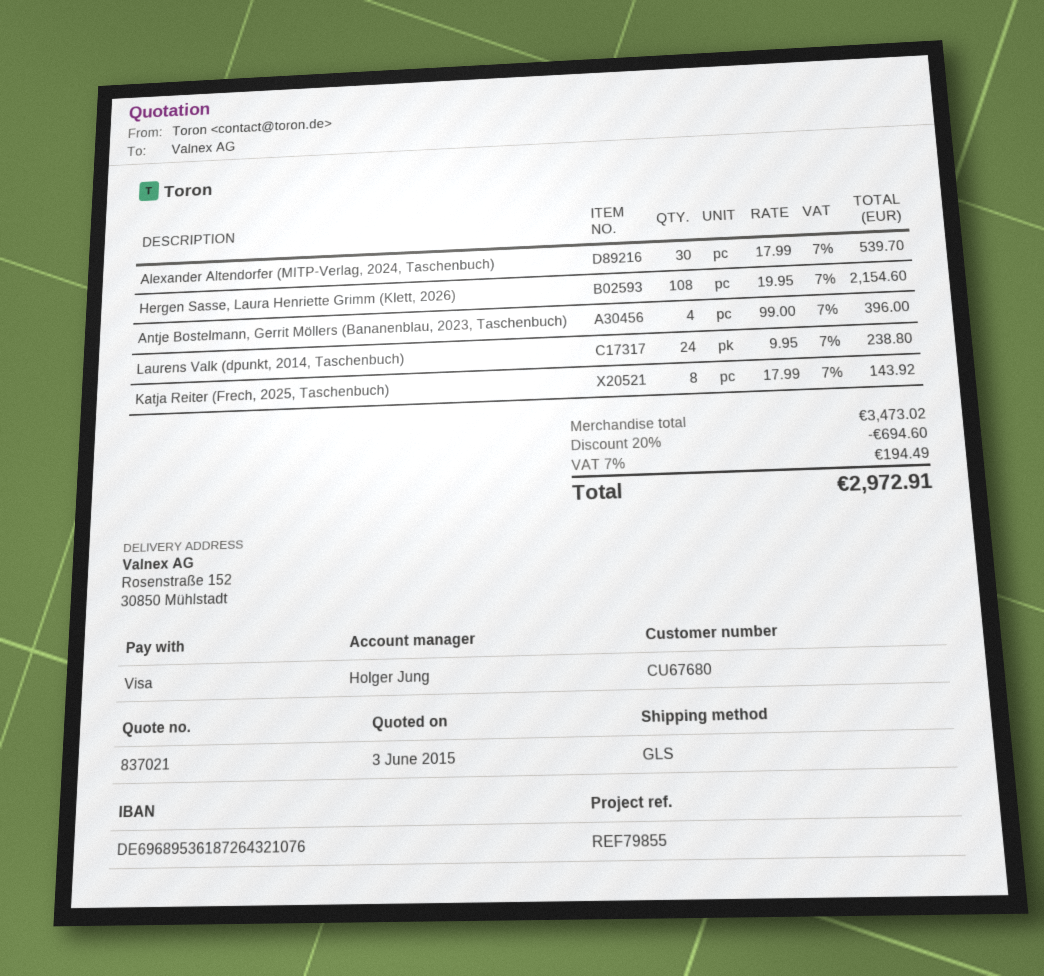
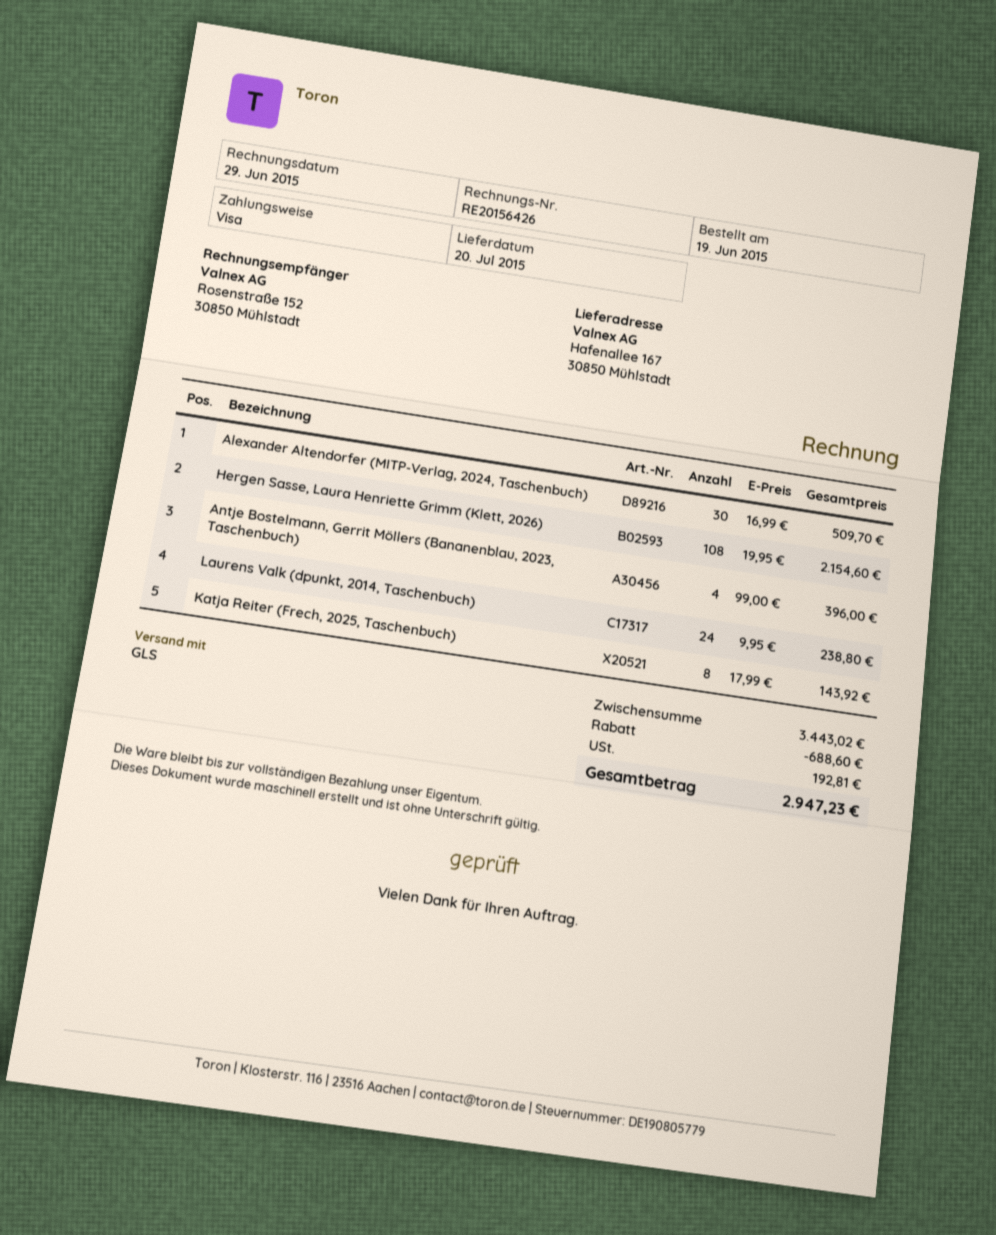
ship to: Rosenstraße 152, 30850 Mühlstadt -> Hafenallee 167, 30850 Mühlstadt
Alexander Altendorfer (MITP-Verlag, 2024, Taschenbuch): 30 x 17.99 = 539.70 -> 30 x 16.99 = 509.70
subtotal: 3473.02 -> 3443.02
discount: 694.60 -> 688.60
tax: 194.49 -> 192.81
total: 2972.91 -> 2947.23

